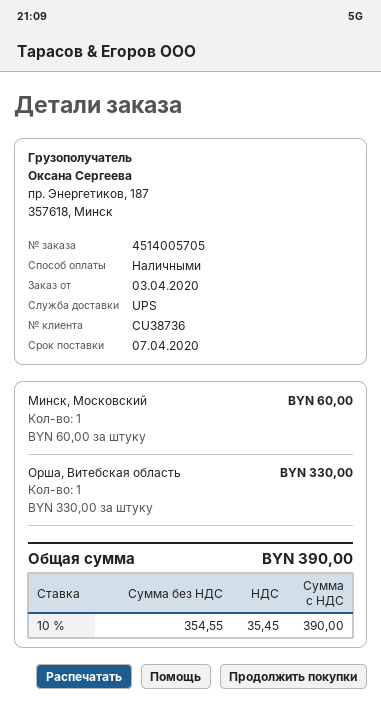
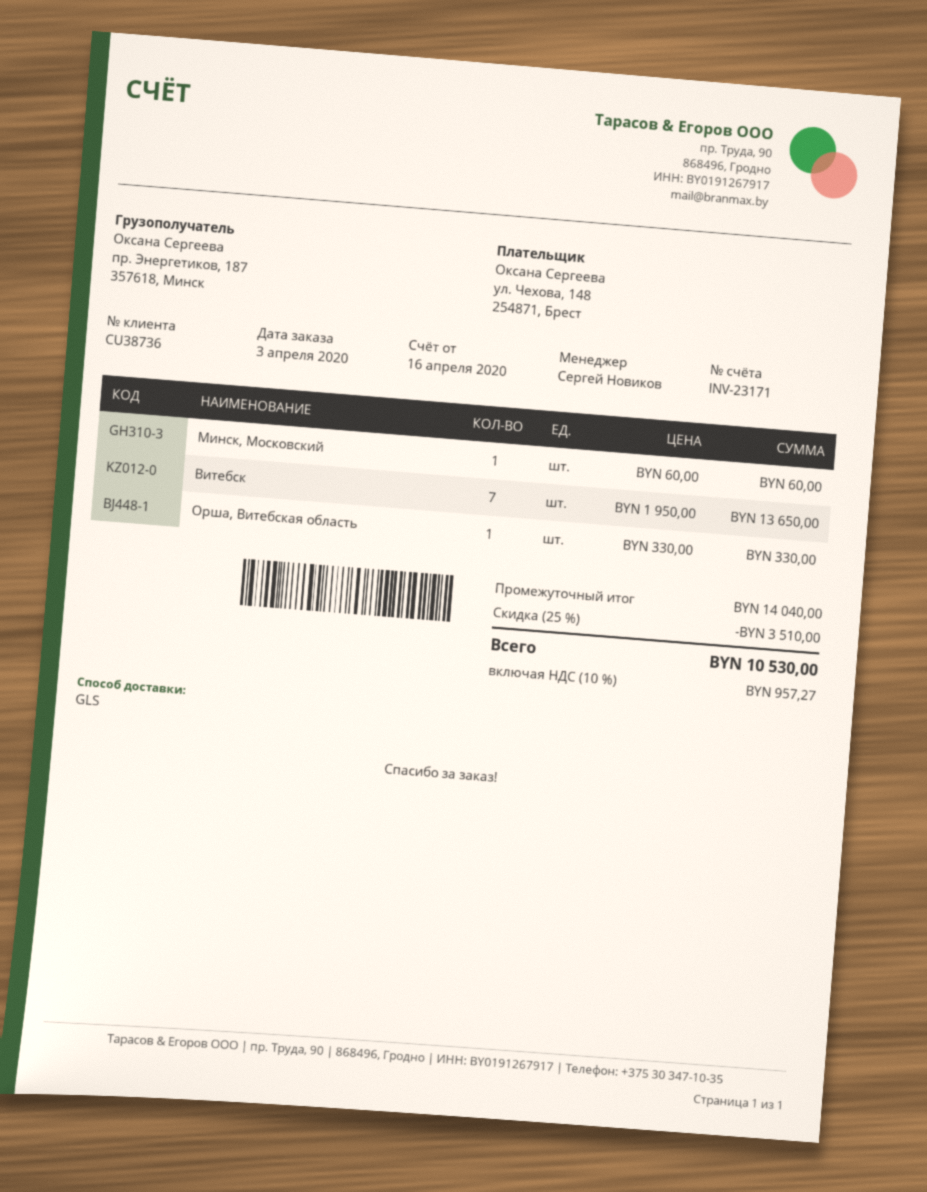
shipping method: UPS -> GLS
Витебск: none -> 7 x 1950.00 = 13650.00
discount: none -> 25% = 3510.00
tax: 10% = 35.45 -> 10% = 957.27
total: 390.00 -> 10530.00

